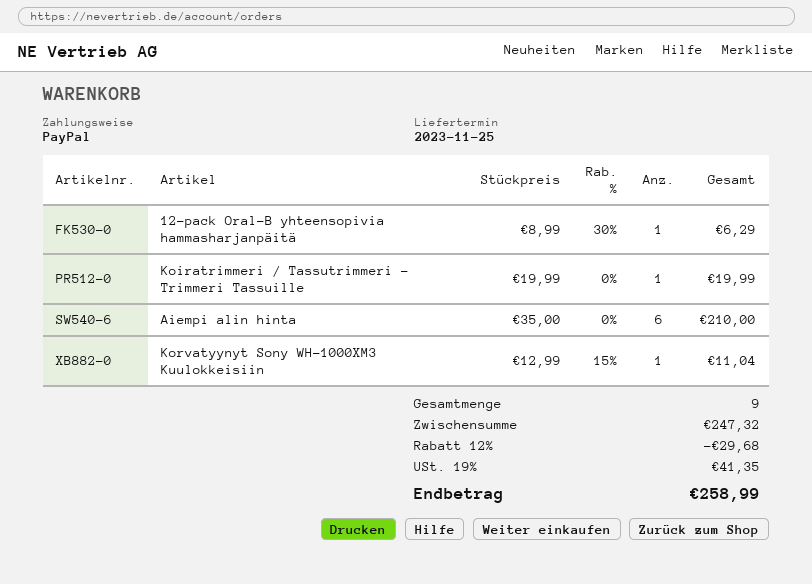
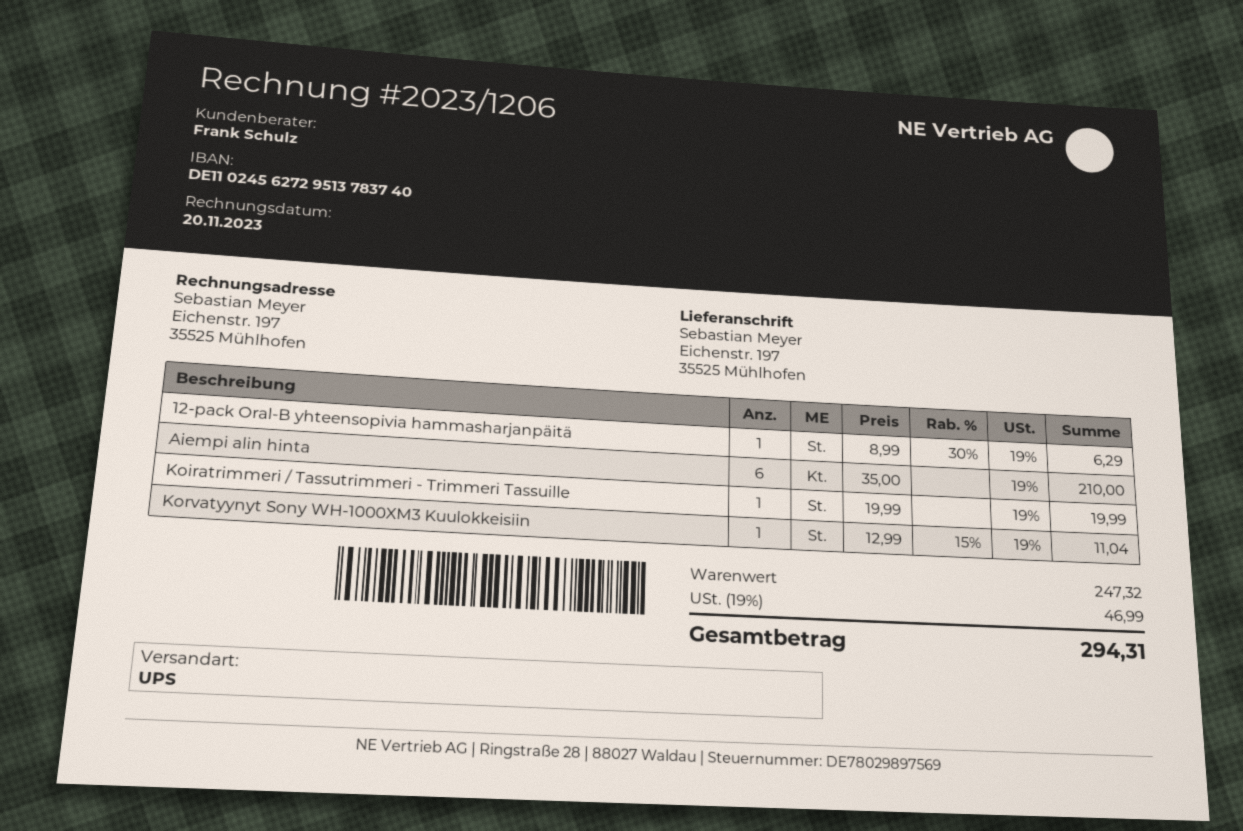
discount: 12% = 29.68 -> none
tax: 19% = 41.35 -> 19% = 46.99
total: 258.99 -> 294.31

